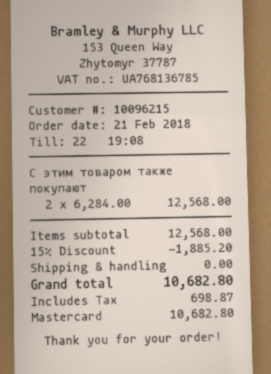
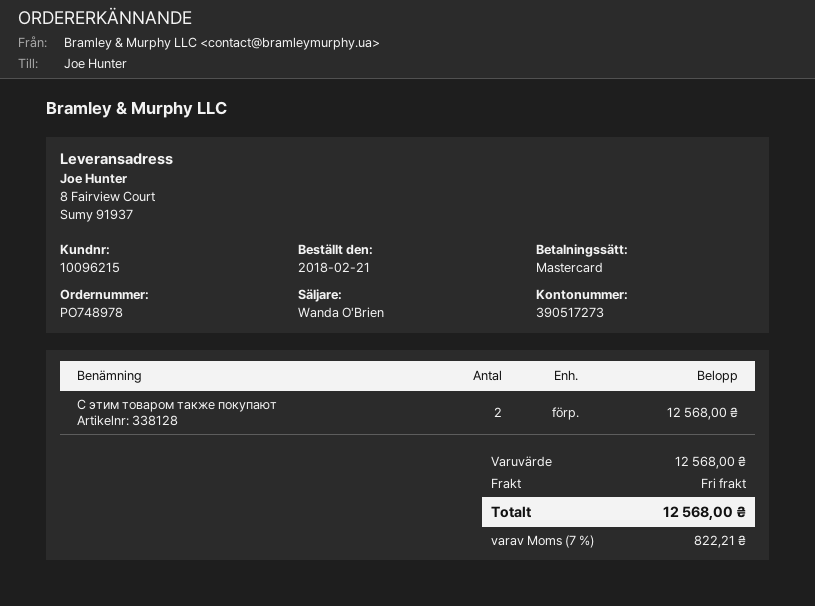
discount: 15% = 1885.20 -> none
tax: 698.87 -> 822.21
total: 10682.80 -> 12568.00

